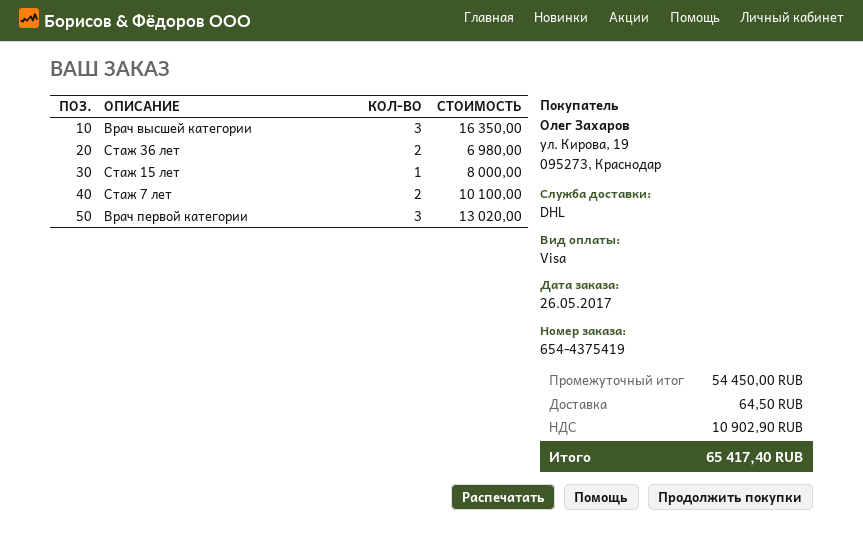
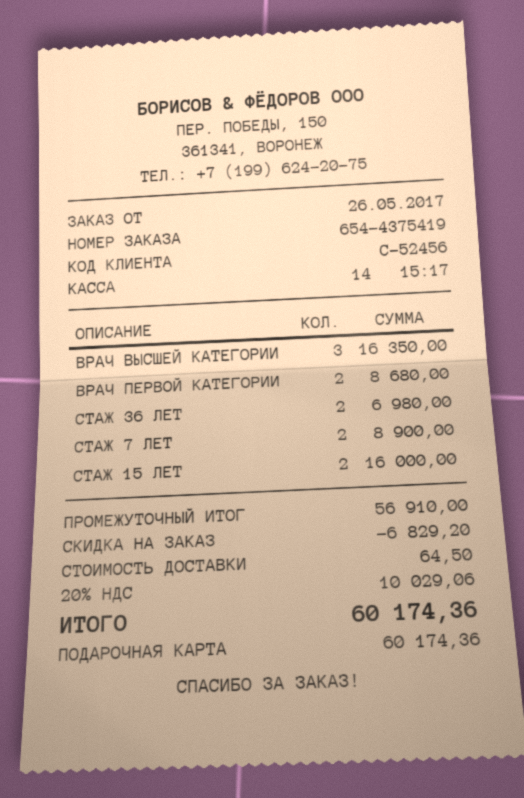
payment method: Visa -> gift card
Стаж 15 лет: 1 for 8000.00 -> 2 for 16000.00
Стаж 7 лет: 2 for 10100.00 -> 2 for 8900.00
Врач первой категории: 3 for 13020.00 -> 2 for 8680.00
subtotal: 54450.00 -> 56910.00
discount: none -> 6829.20
tax: 10902.90 -> 10029.06
total: 65417.40 -> 60174.36

